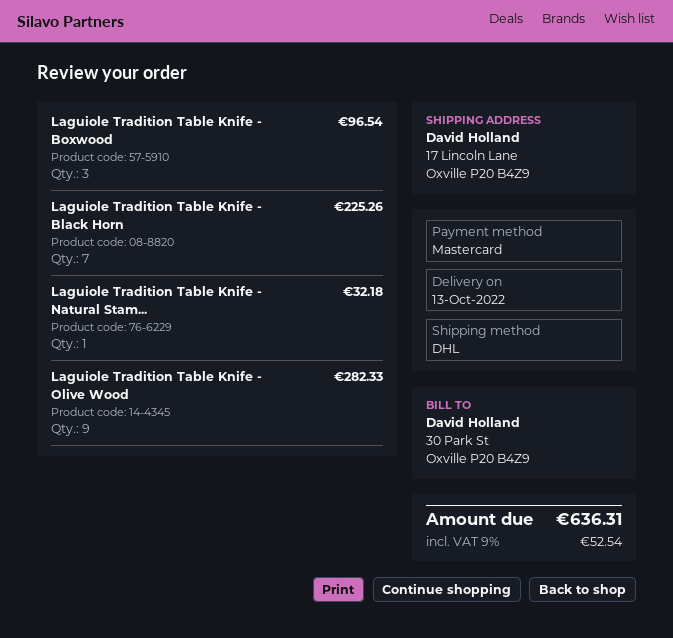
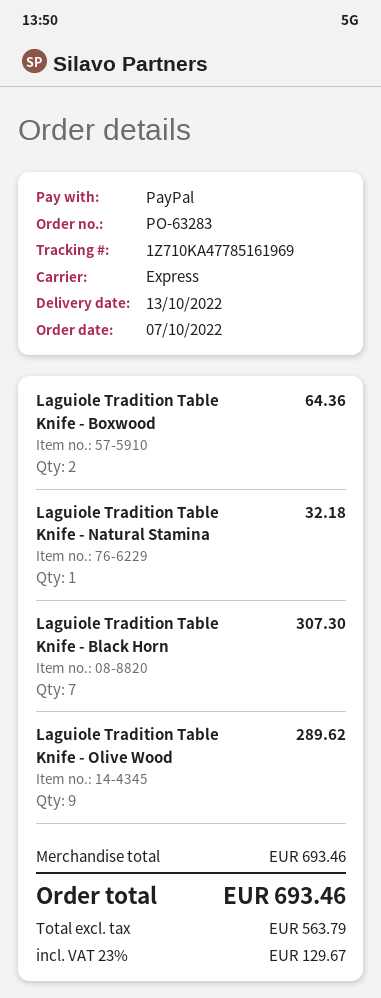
payment method: Mastercard -> PayPal
shipping method: DHL -> express
Laguiole Tradition Table Knife - Boxwood: 3 for 96.54 -> 2 for 64.36
Laguiole Tradition Table Knife - Black Horn: 7 for 225.26 -> 7 for 307.30
Laguiole Tradition Table Knife - Olive Wood: 9 for 282.33 -> 9 for 289.62
tax: 9% = 52.54 -> 23% = 129.67
total: 636.31 -> 693.46

